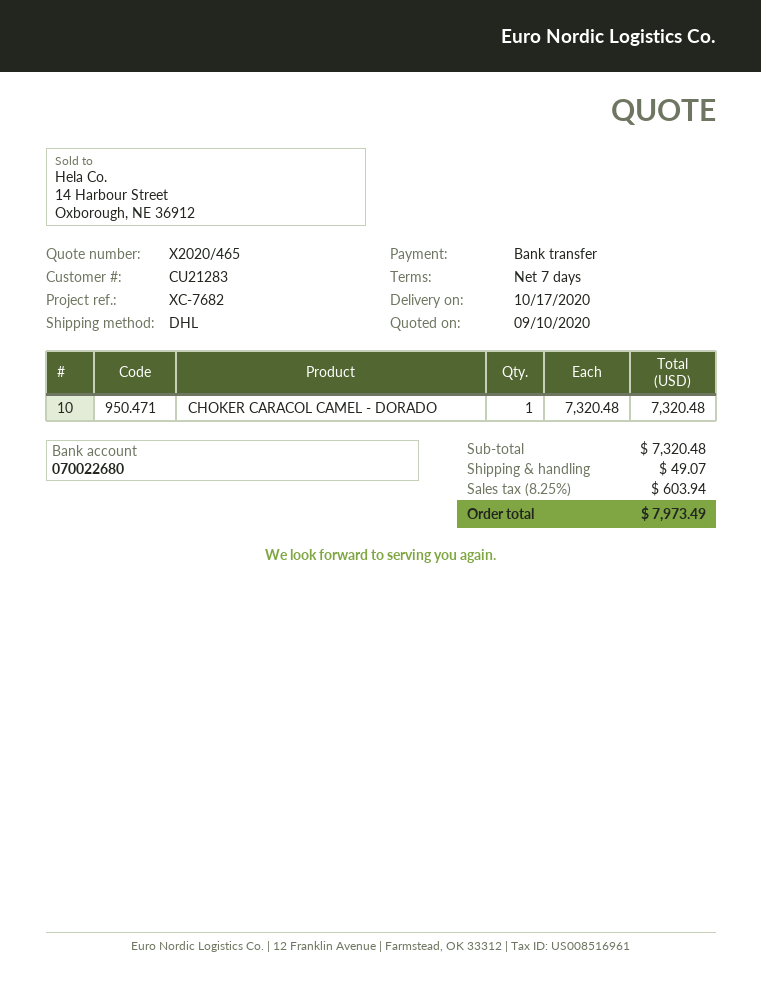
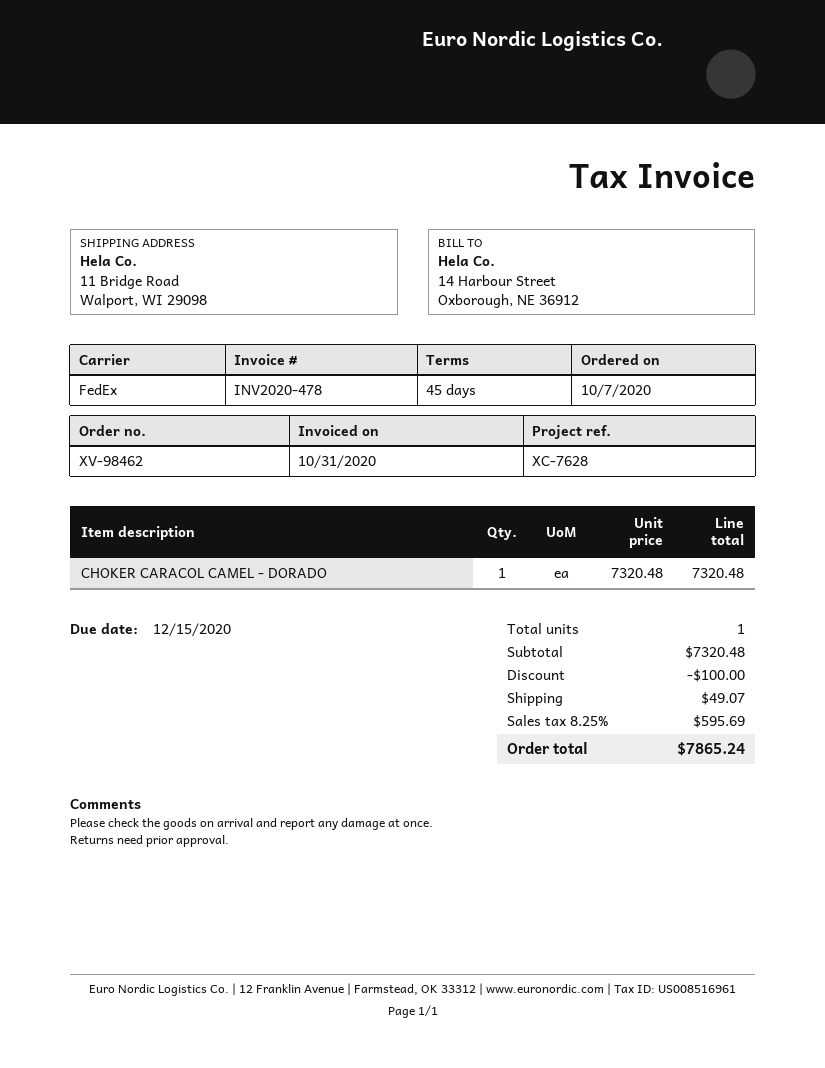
payment terms: 7 days -> 45 days
reference: XC-7682 -> XC-7628
shipping method: DHL -> FedEx
discount: none -> 100.00
tax: 8.25% = 603.94 -> 8.25% = 595.69
total: 7973.49 -> 7865.24

